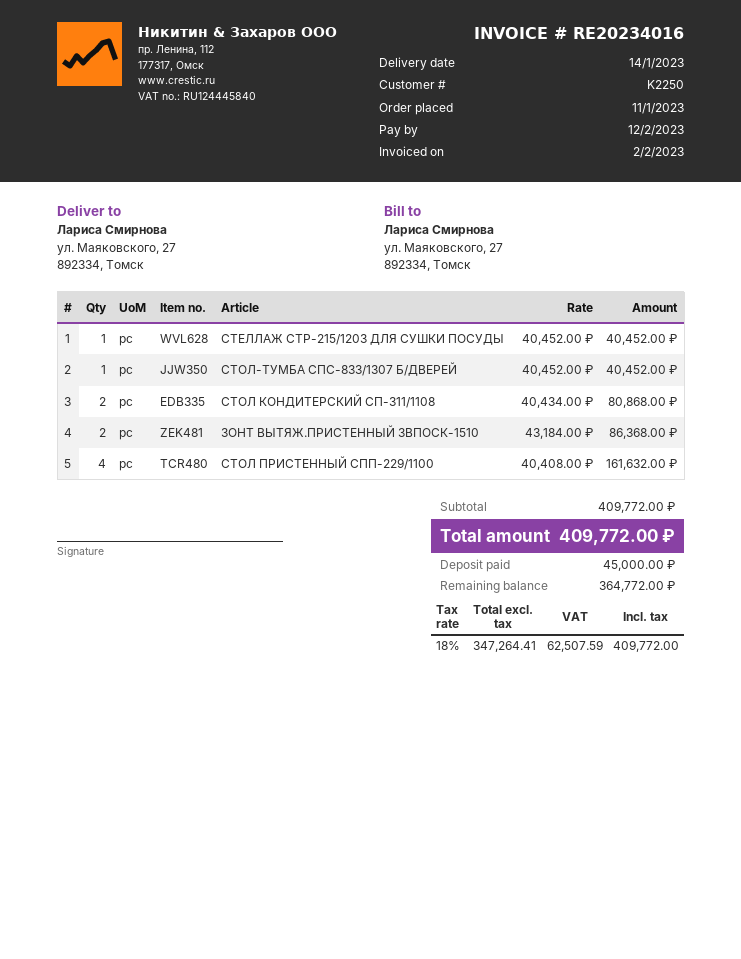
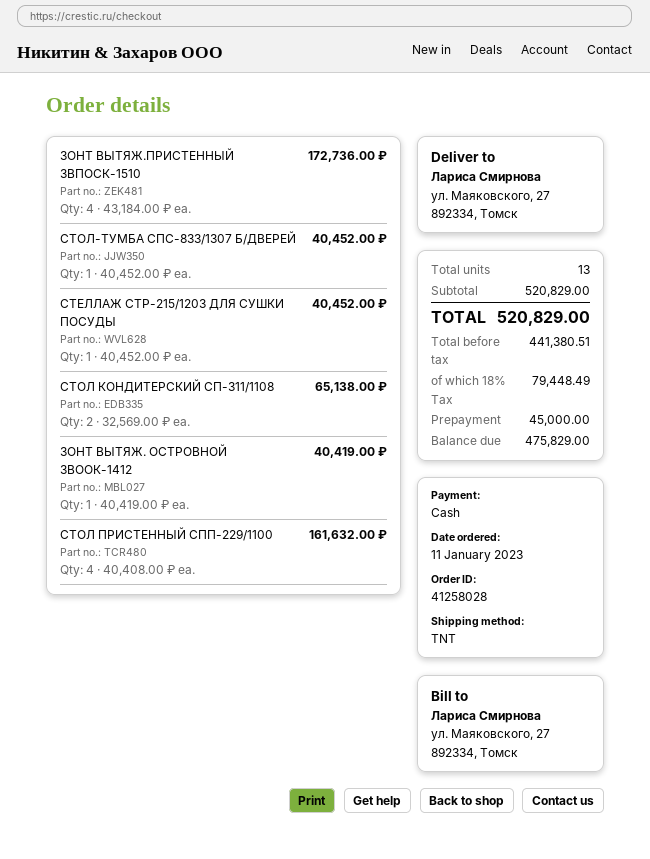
СТОЛ КОНДИТЕРСКИЙ СП-311/1108: 2 x 40434.00 = 80868.00 -> 2 x 32569.00 = 65138.00
ЗОНТ ВЫТЯЖ.ПРИСТЕННЫЙ ЗВПОСК-1510: 2 x 43184.00 = 86368.00 -> 4 x 43184.00 = 172736.00
ЗОНТ ВЫТЯЖ. ОСТРОВНОЙ ЗВООК-1412: none -> 1 x 40419.00 = 40419.00
subtotal: 409772.00 -> 520829.00
net: 347264.41 -> 441380.51
tax: 18% = 62507.59 -> 18% = 79448.49
total: 409772.00 -> 520829.00
balance: 364772.00 -> 475829.00

